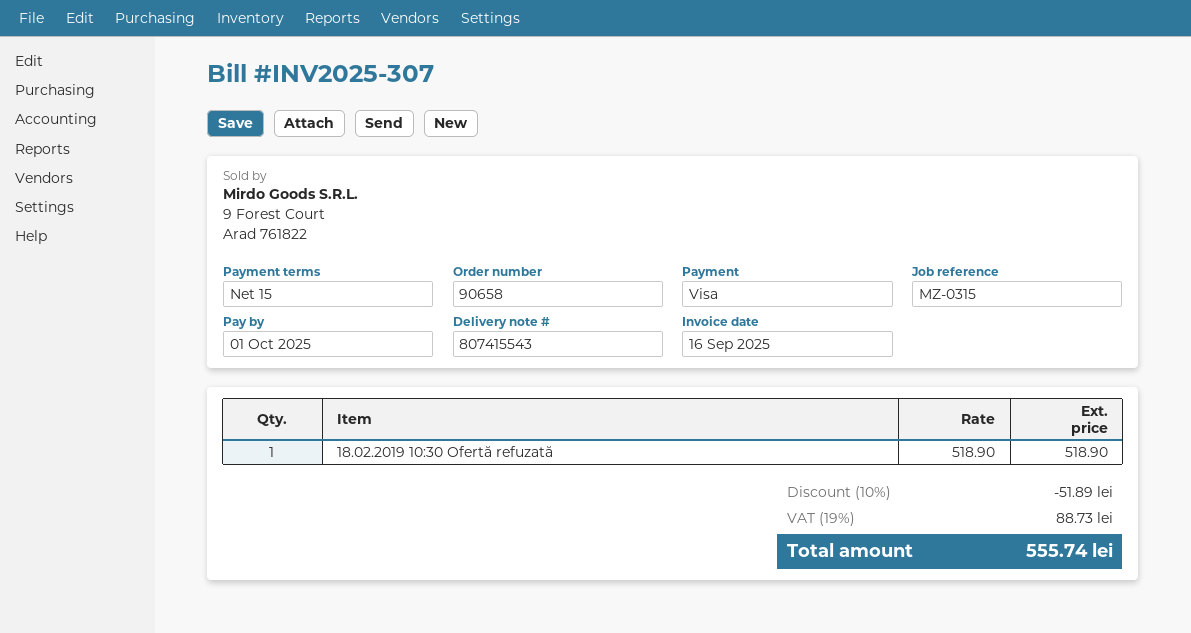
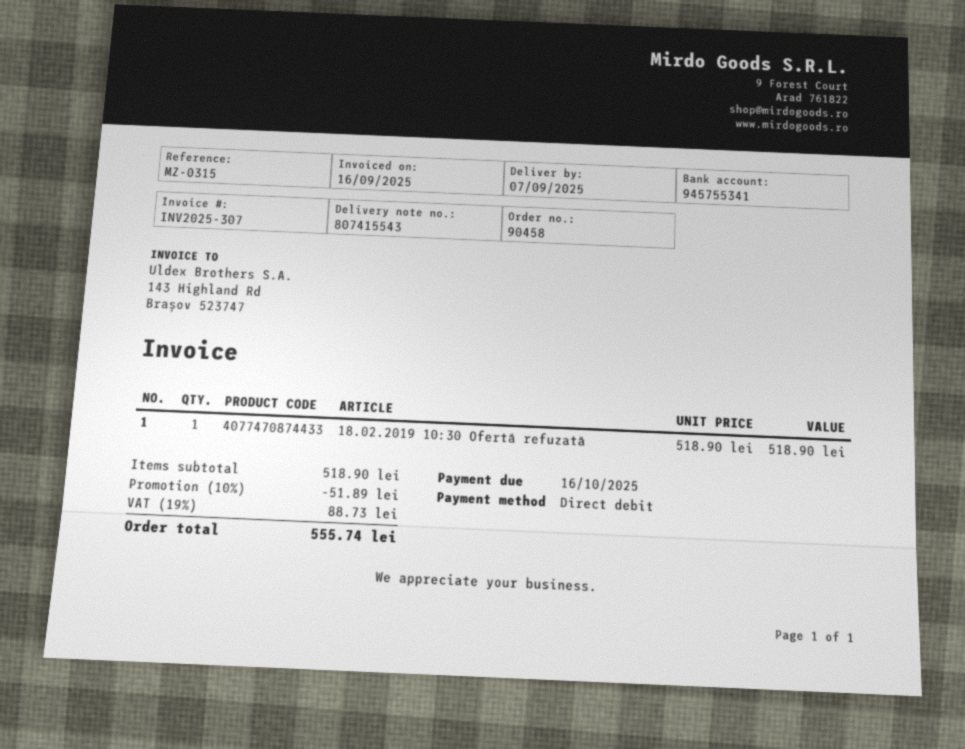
order number: 90658 -> 90458
due date: 2025-10-01 -> 2025-10-16
payment method: Visa -> direct debit

